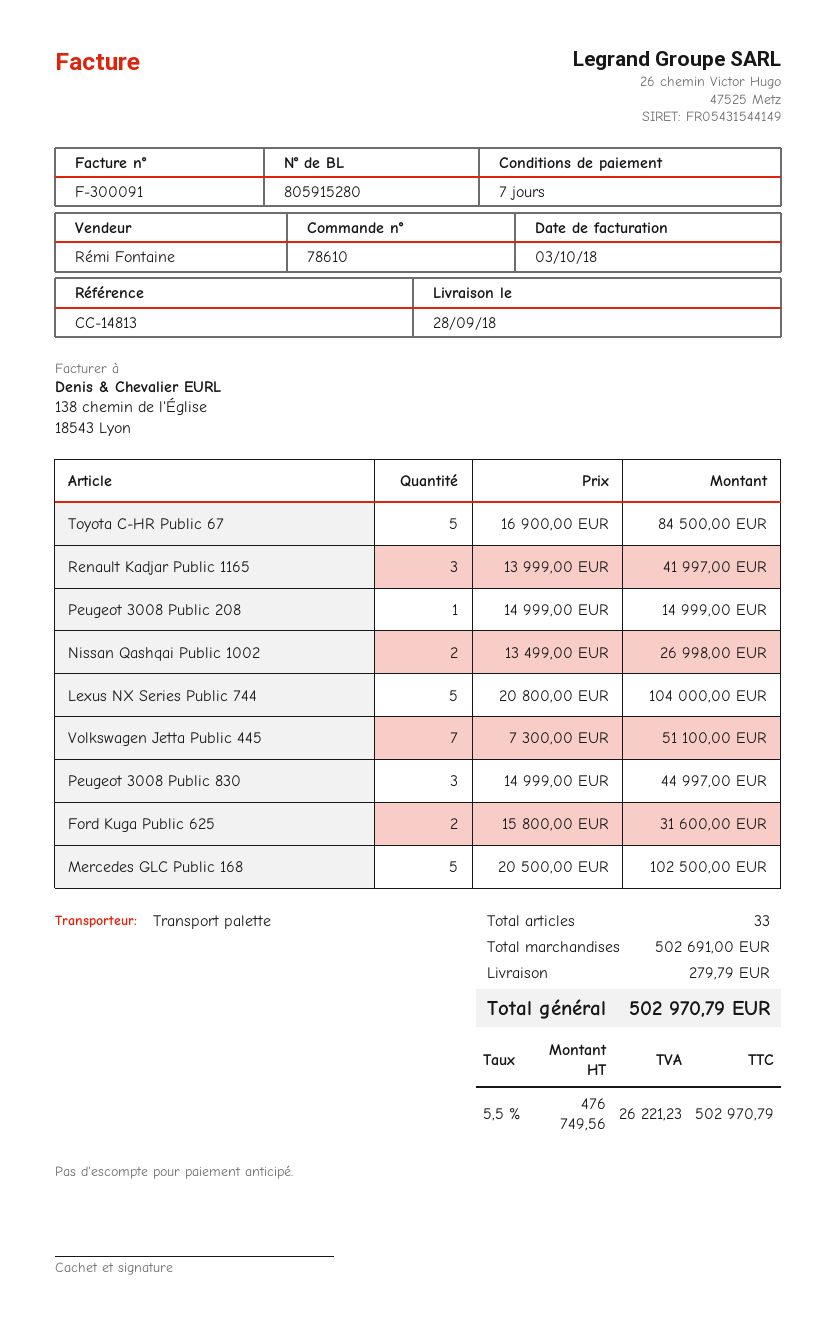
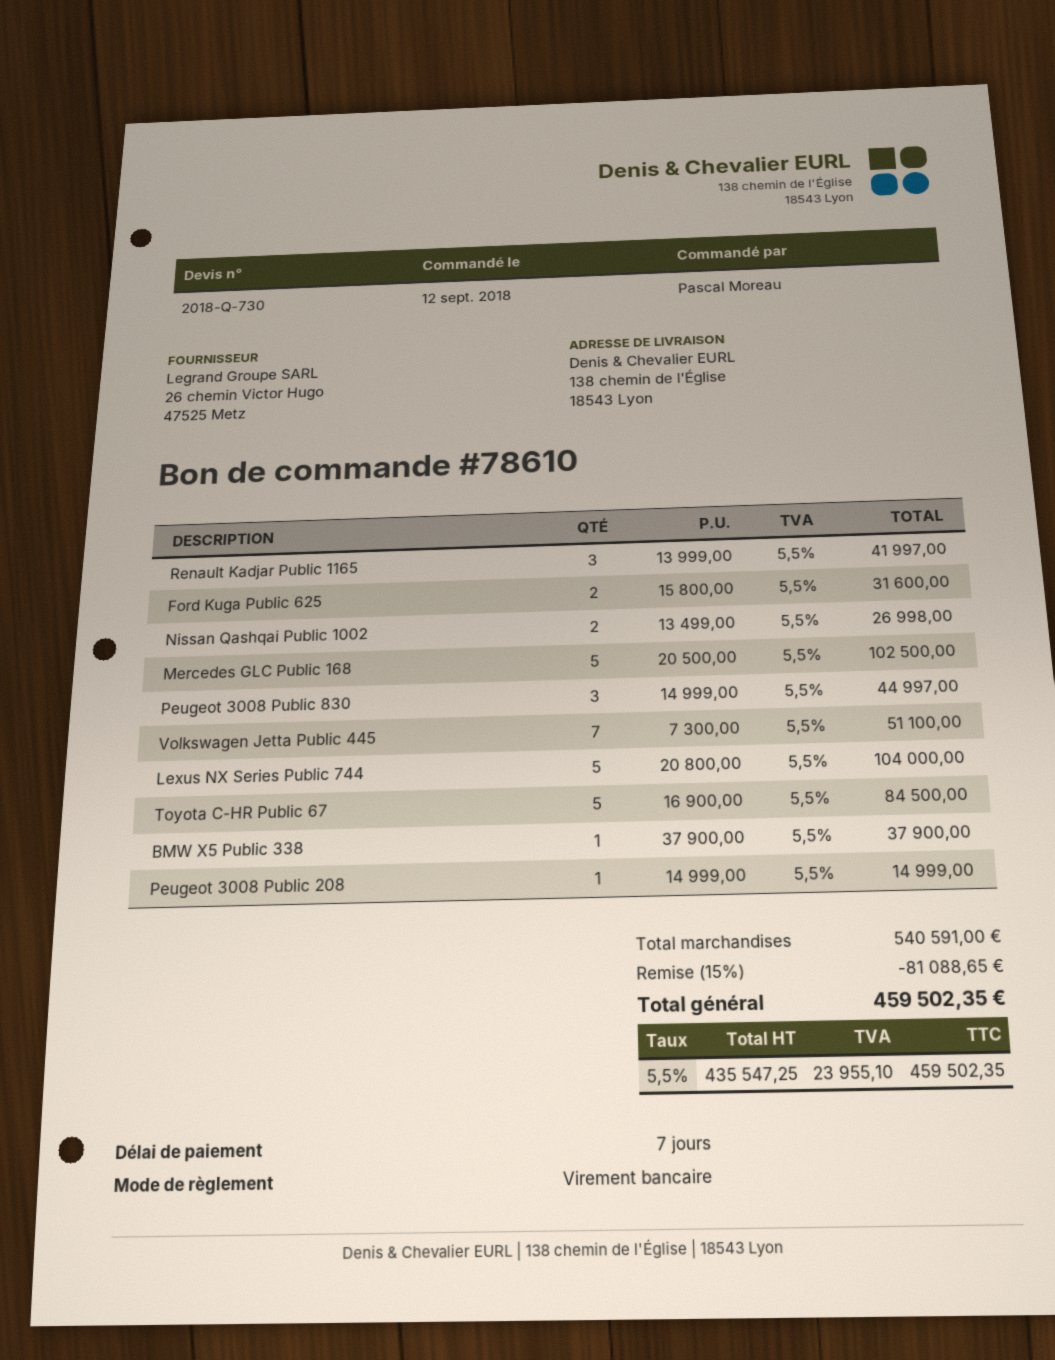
BMW X5 Public 338: none -> 1 x 37900.00 = 37900.00
subtotal: 502691.00 -> 540591.00
discount: none -> 15% = 81088.65
shipping: 279.79 -> none
net: 476749.56 -> 435547.25
tax: 5.5% = 26221.23 -> 5.5% = 23955.10
total: 502970.79 -> 459502.35

